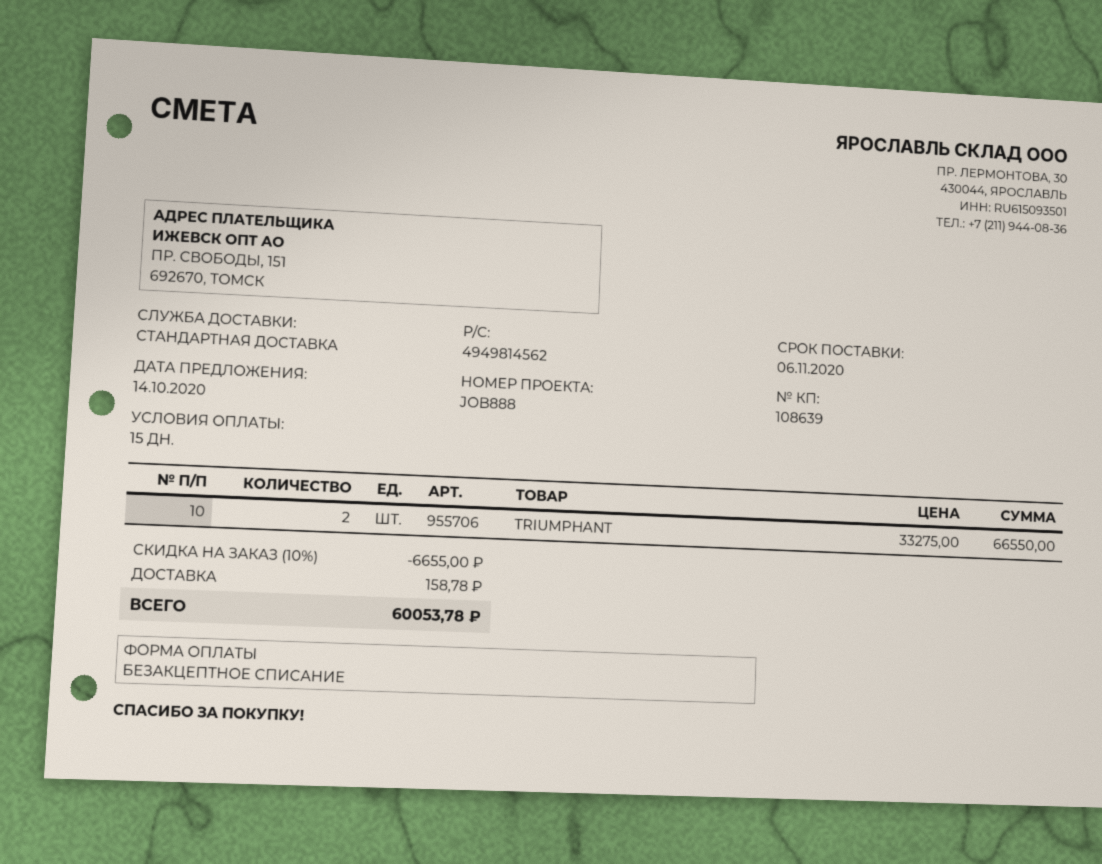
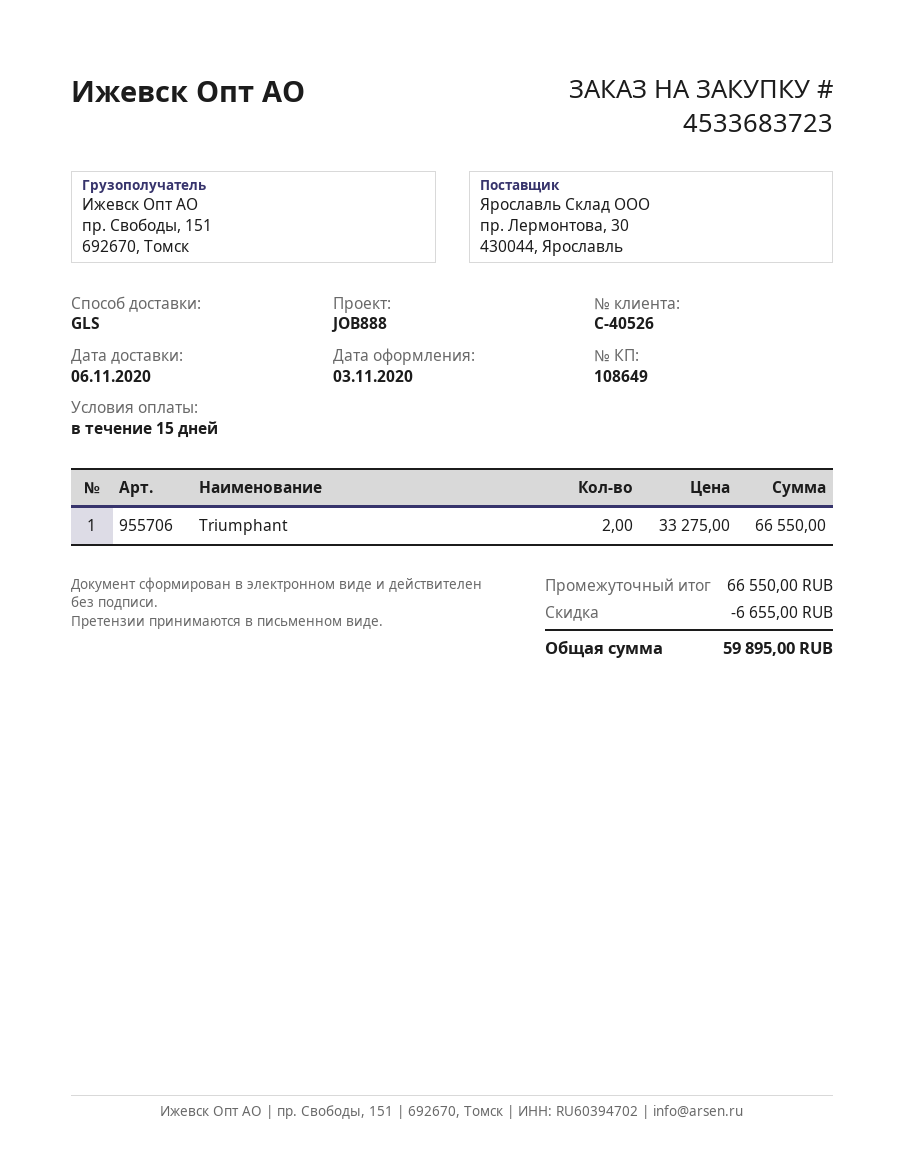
quote number: 108639 -> 108649
shipping method: standard -> GLS
shipping: 158.78 -> none
total: 60053.78 -> 59895.00

